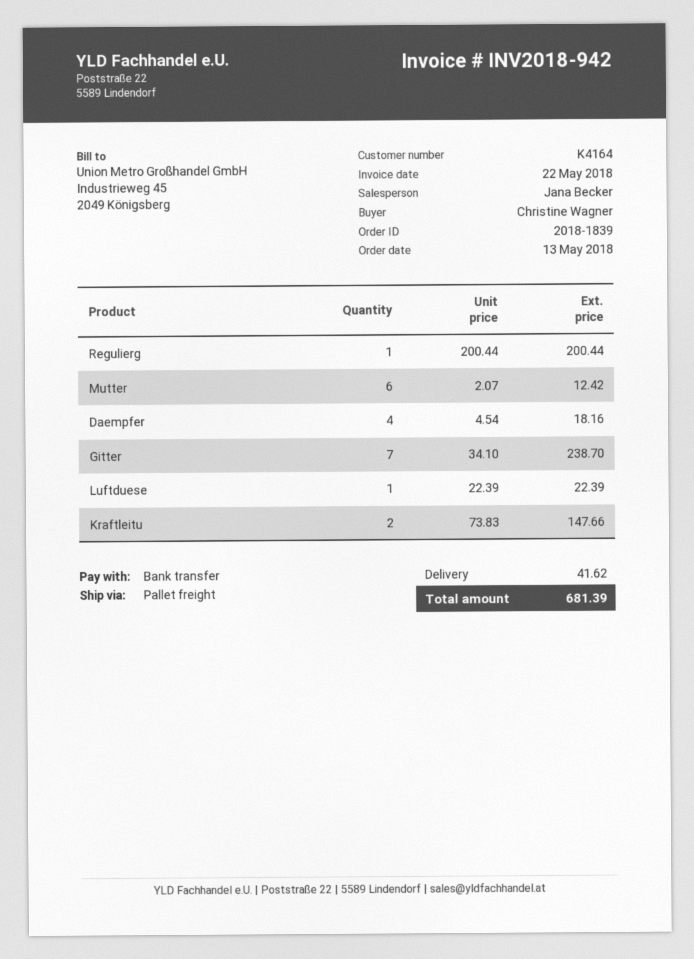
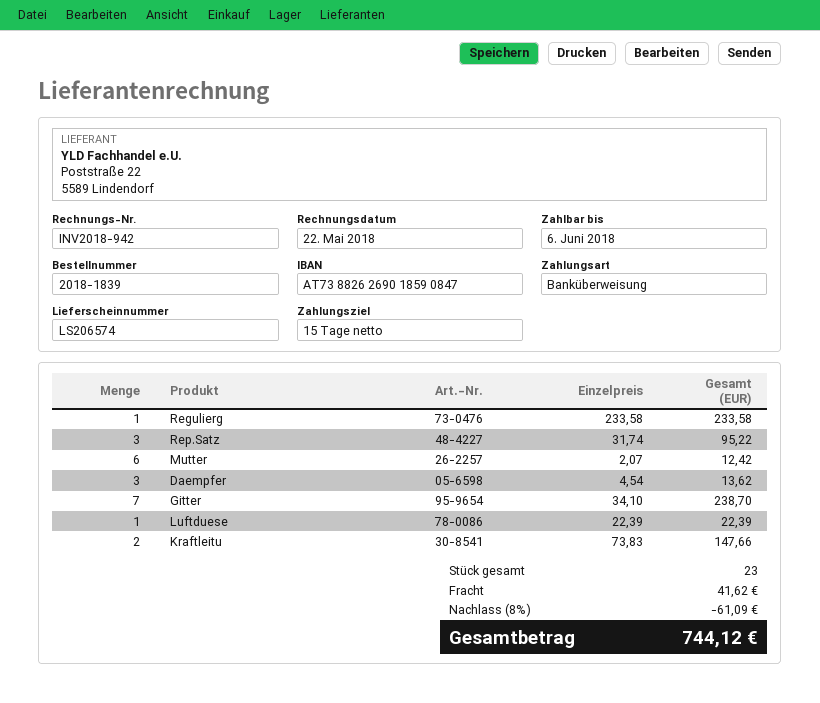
Regulierg: 1 x 200.44 = 200.44 -> 1 x 233.58 = 233.58
Daempfer: 4 x 4.54 = 18.16 -> 3 x 4.54 = 13.62
Rep.Satz: none -> 3 x 31.74 = 95.22
discount: none -> 8% = 61.09
total: 681.39 -> 744.12

